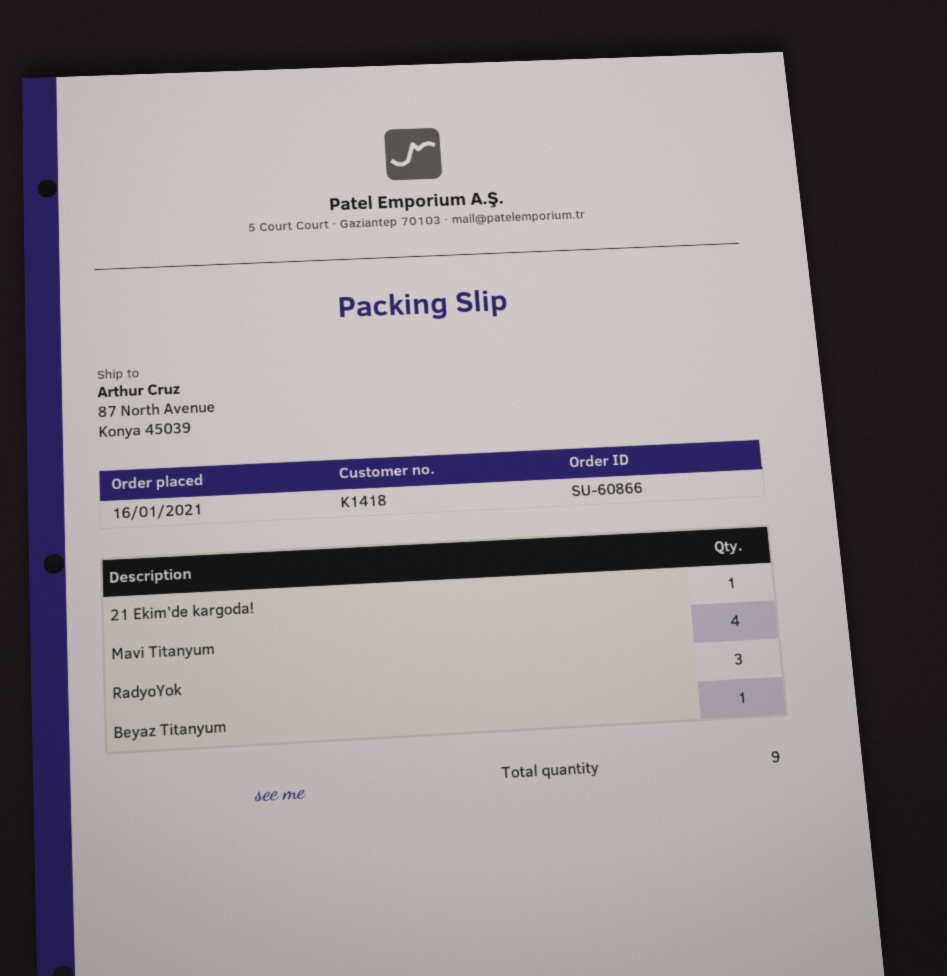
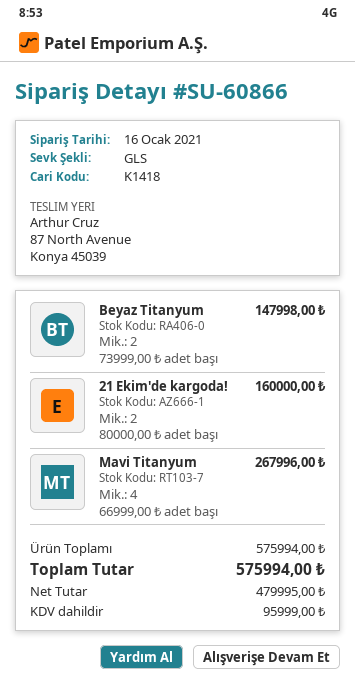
21 Ekim'de kargoda!: 1 -> 2
RadyoYok: 3 -> none
Beyaz Titanyum: 1 -> 2

